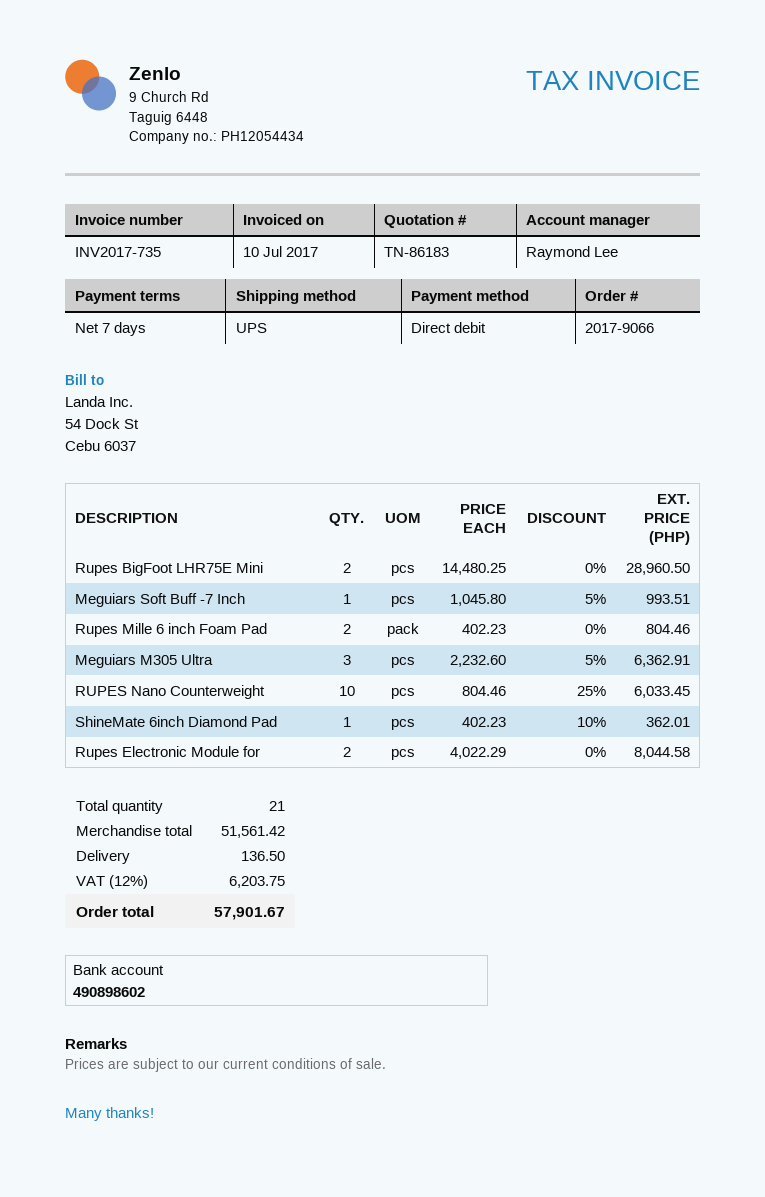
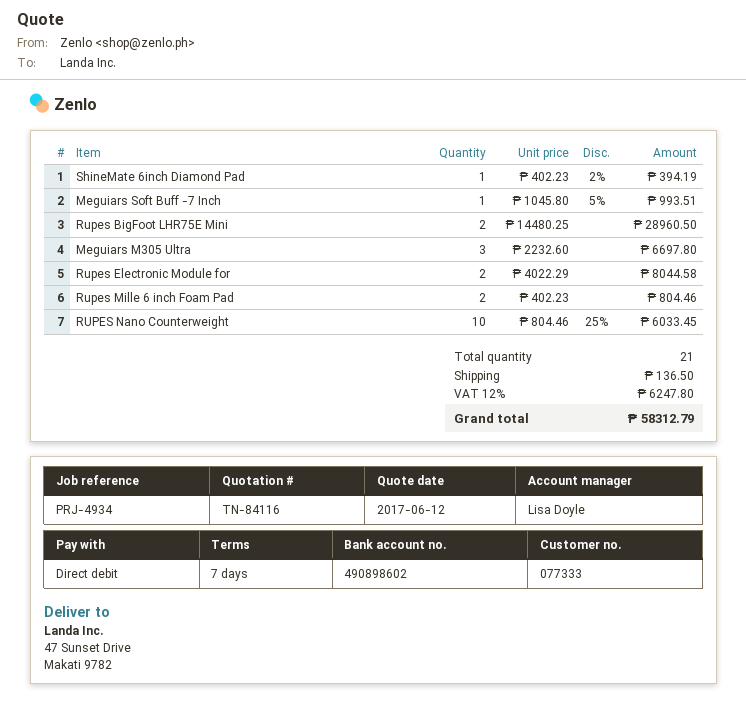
quote number: TN-86183 -> TN-84116
sales rep: Raymond Lee -> Lisa Doyle
Meguiars M305 Ultra: 3 x 2232.60 - 5% = 6362.91 -> 3 x 2232.60 = 6697.80
ShineMate 6inch Diamond Pad: 1 x 402.23 - 10% = 362.01 -> 1 x 402.23 - 2% = 394.19
tax: 12% = 6203.75 -> 12% = 6247.80
total: 57901.67 -> 58312.79

